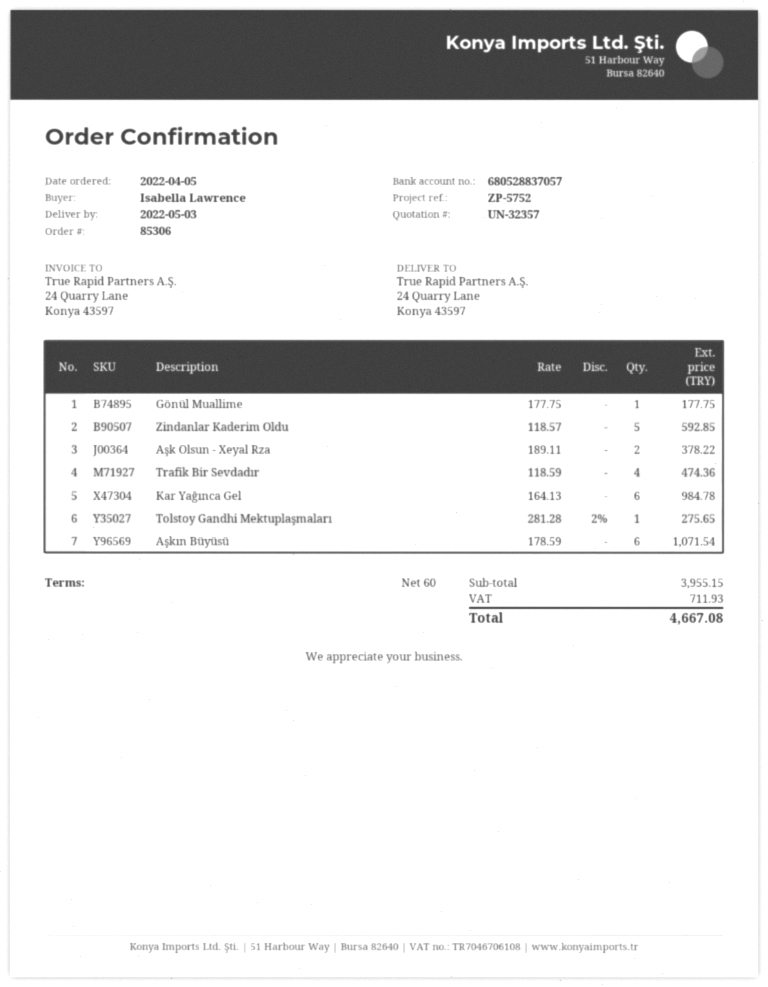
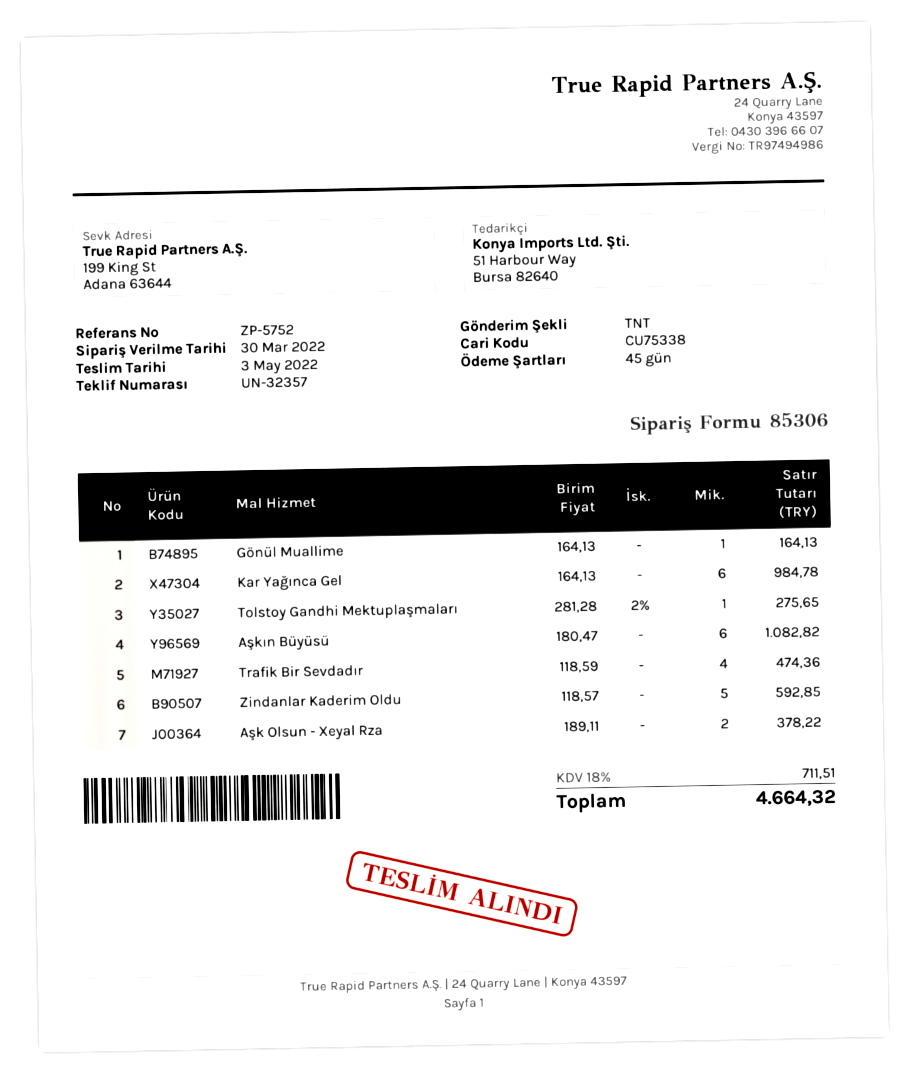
order date: 2022-04-05 -> 2022-03-30
payment terms: 60 days -> 45 days
ship to: 24 Quarry Lane, Konya 43597 -> 199 King St, Adana 63644
Gönül Muallime: 1 x 177.75 = 177.75 -> 1 x 164.13 = 164.13
Aşkın Büyüsü: 6 x 178.59 = 1071.54 -> 6 x 180.47 = 1082.82
tax: 711.93 -> 711.51
total: 4667.08 -> 4664.32

